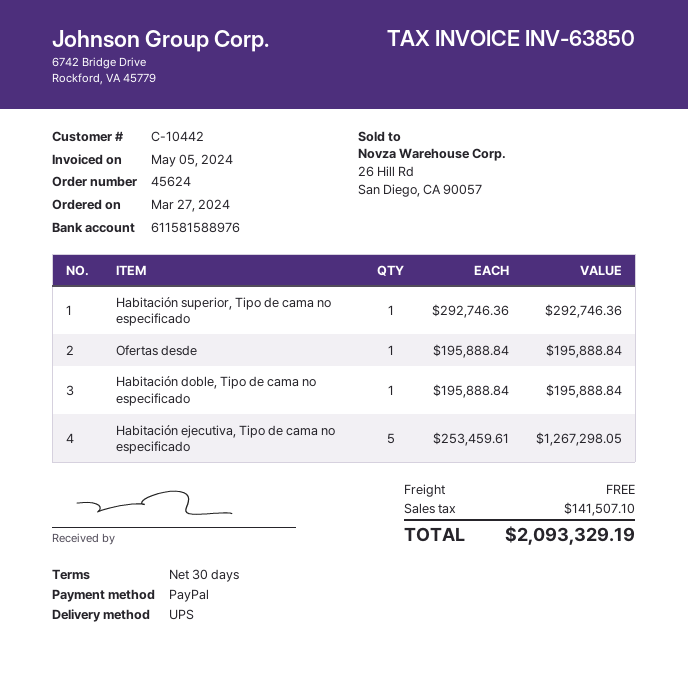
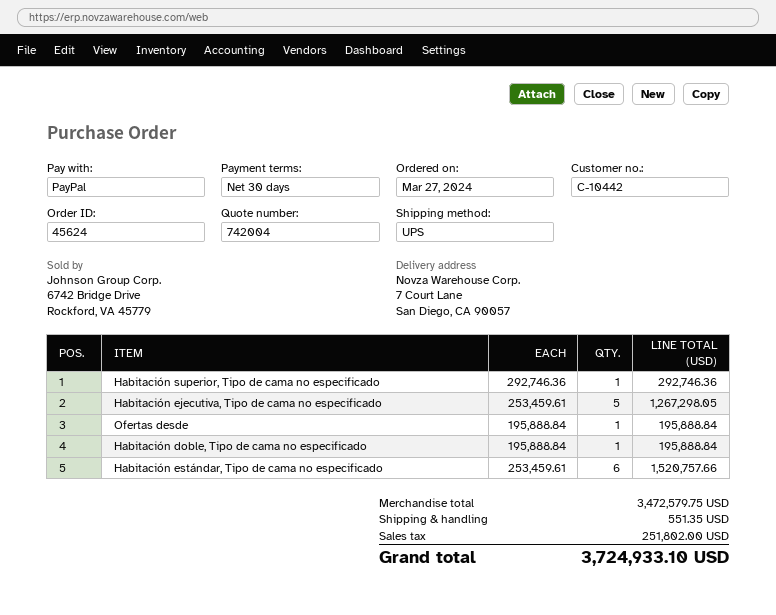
Habitación estándar, Tipo de cama no especificado: none -> 6 x 253459.61 = 1520757.66
shipping: 0.00 -> 551.35
tax: 141507.10 -> 251802.00
total: 2093329.19 -> 3724933.10

